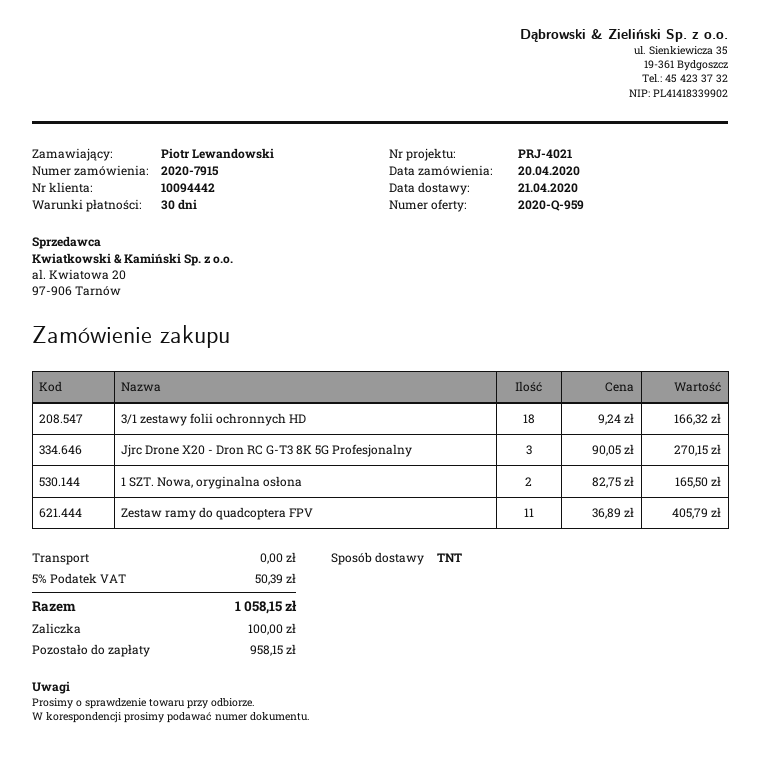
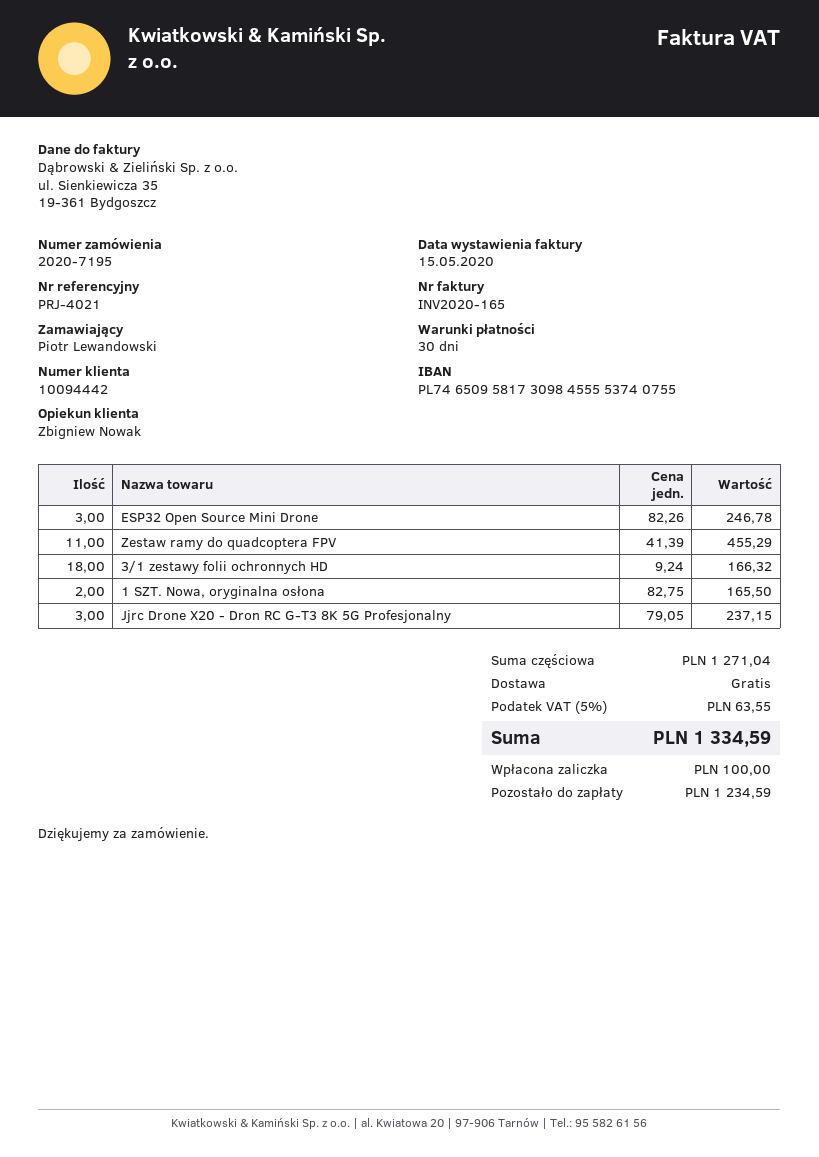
order number: 2020-7915 -> 2020-7195
Jjrc Drone X20 - Dron RC G-T3 8K 5G Profesjonalny: 3 x 90.05 = 270.15 -> 3 x 79.05 = 237.15
Zestaw ramy do quadcoptera FPV: 11 x 36.89 = 405.79 -> 11 x 41.39 = 455.29
ESP32 Open Source Mini Drone: none -> 3 x 82.26 = 246.78
tax: 5% = 50.39 -> 5% = 63.55
total: 1058.15 -> 1334.59
balance: 958.15 -> 1234.59

